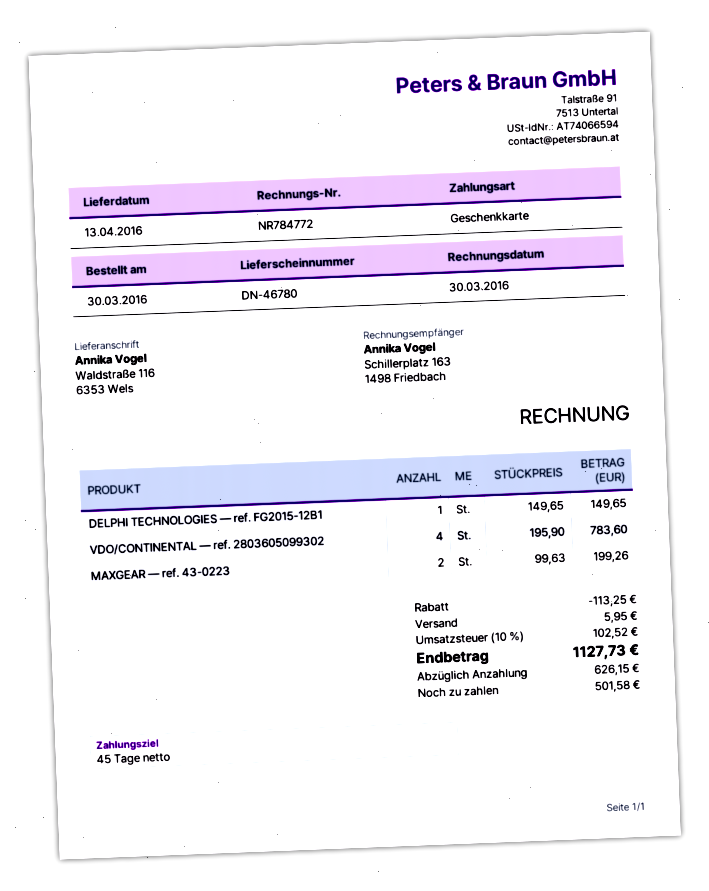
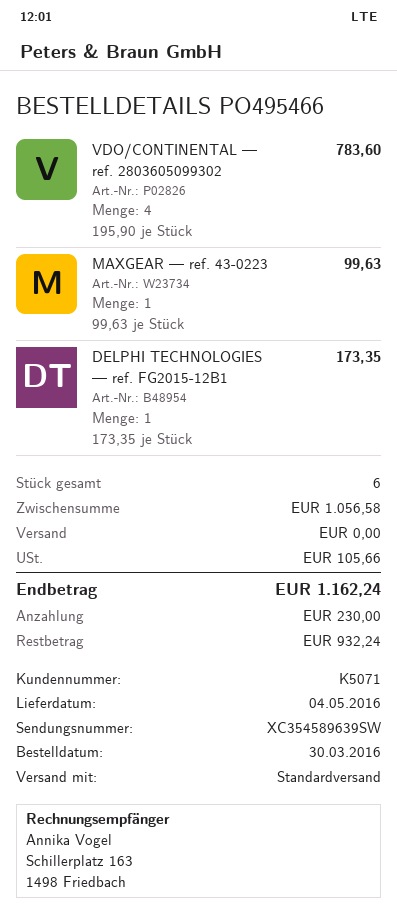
delivery date: 2016-04-13 -> 2016-05-04
DELPHI TECHNOLOGIES — ref. FG2015-12B1: 1 x 149.65 = 149.65 -> 1 x 173.35 = 173.35
MAXGEAR — ref. 43-0223: 2 x 99.63 = 199.26 -> 1 x 99.63 = 99.63
discount: 113.25 -> none
shipping: 5.95 -> 0.00
tax: 102.52 -> 105.66
total: 1127.73 -> 1162.24
deposit: 626.15 -> 230.00
balance: 501.58 -> 932.24

